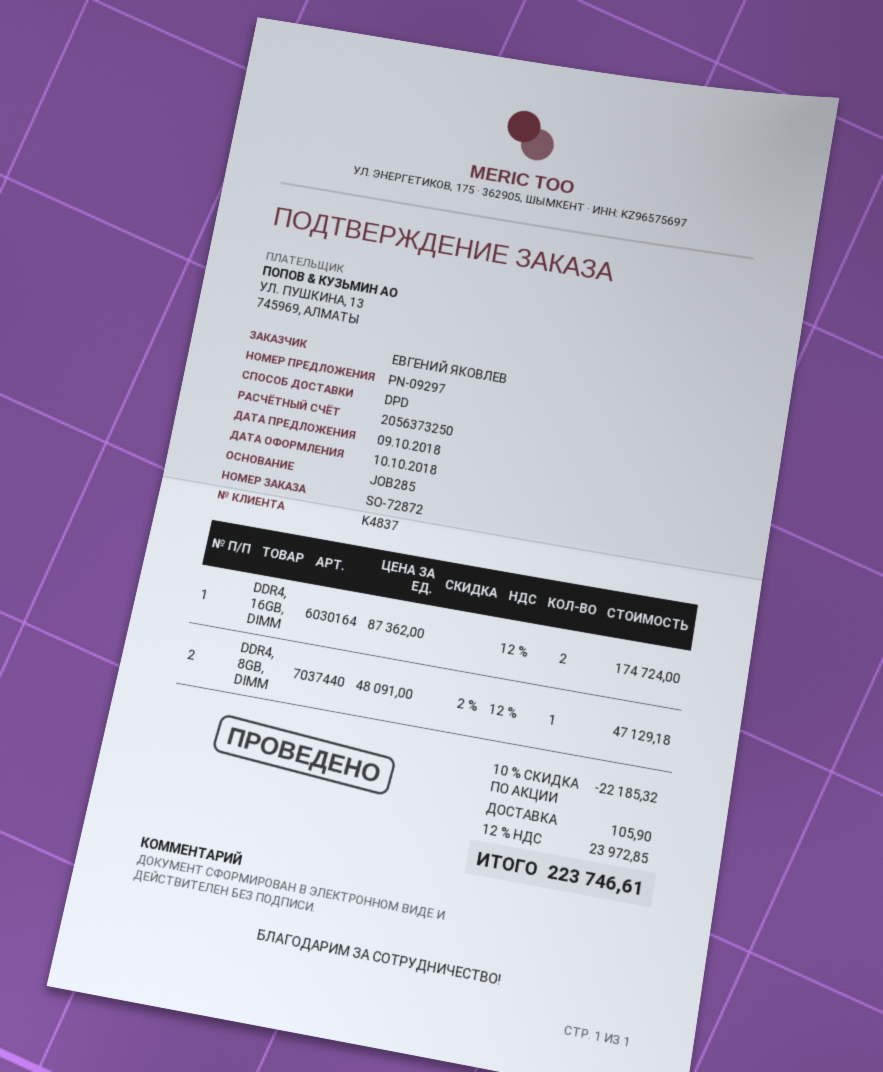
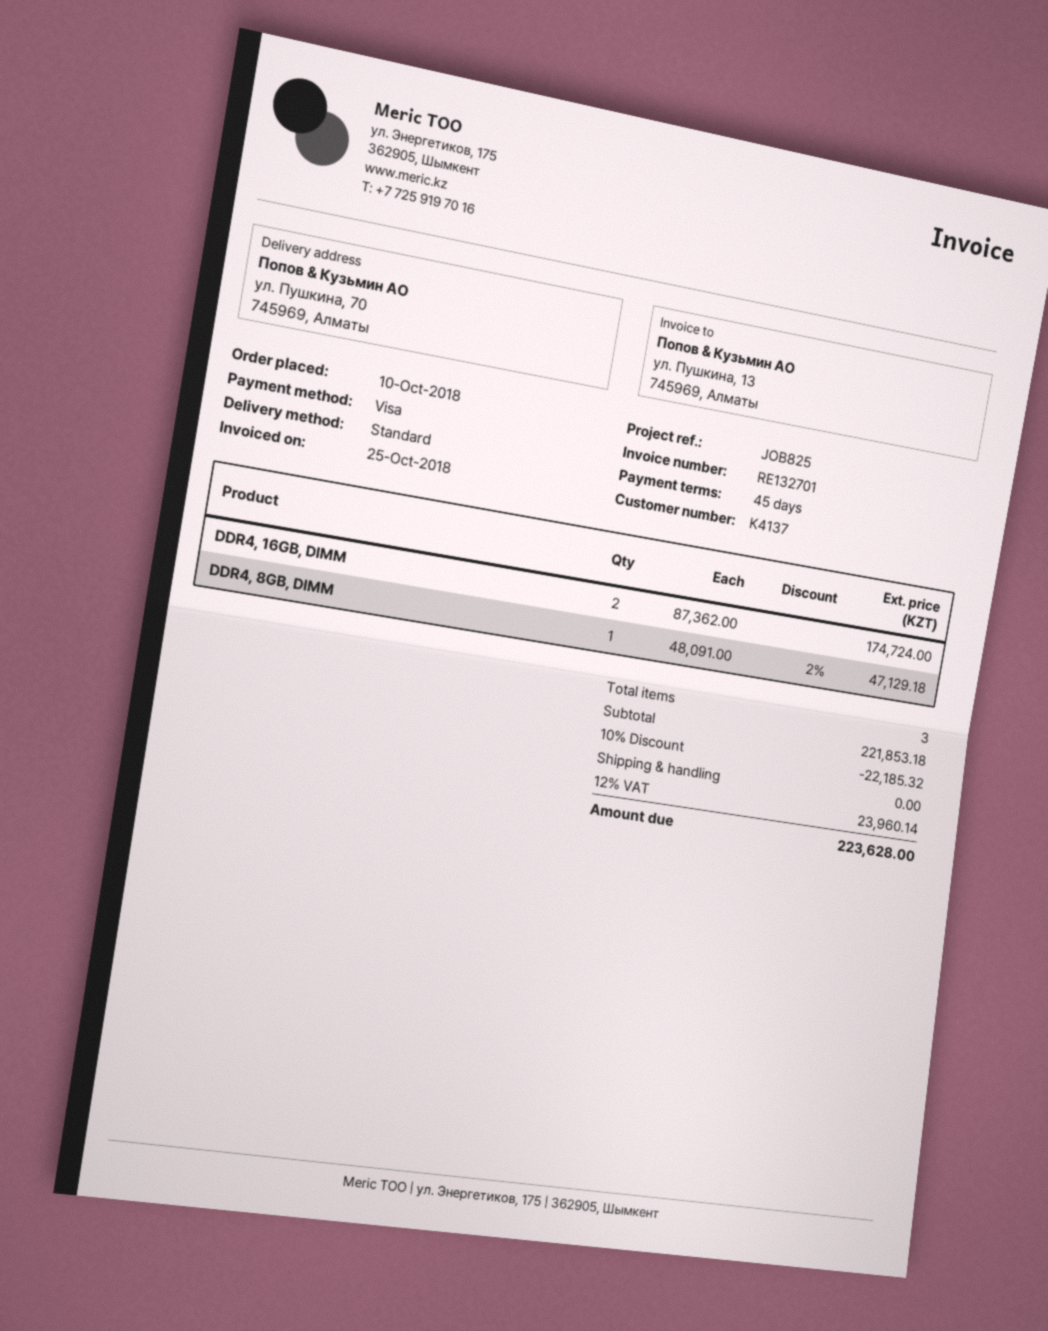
customer number: K4837 -> K4137
reference: JOB285 -> JOB825
shipping method: DPD -> standard
shipping: 105.90 -> 0.00
tax: 12% = 23972.85 -> 12% = 23960.14
total: 223746.61 -> 223628.00

